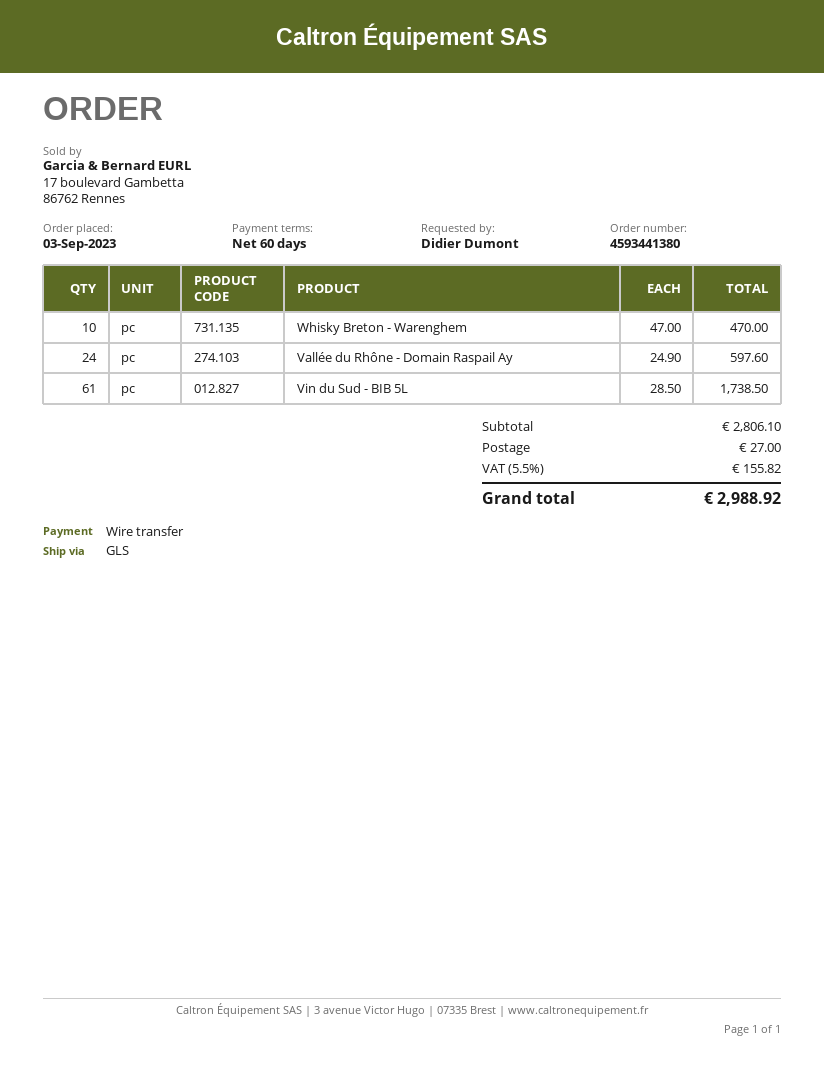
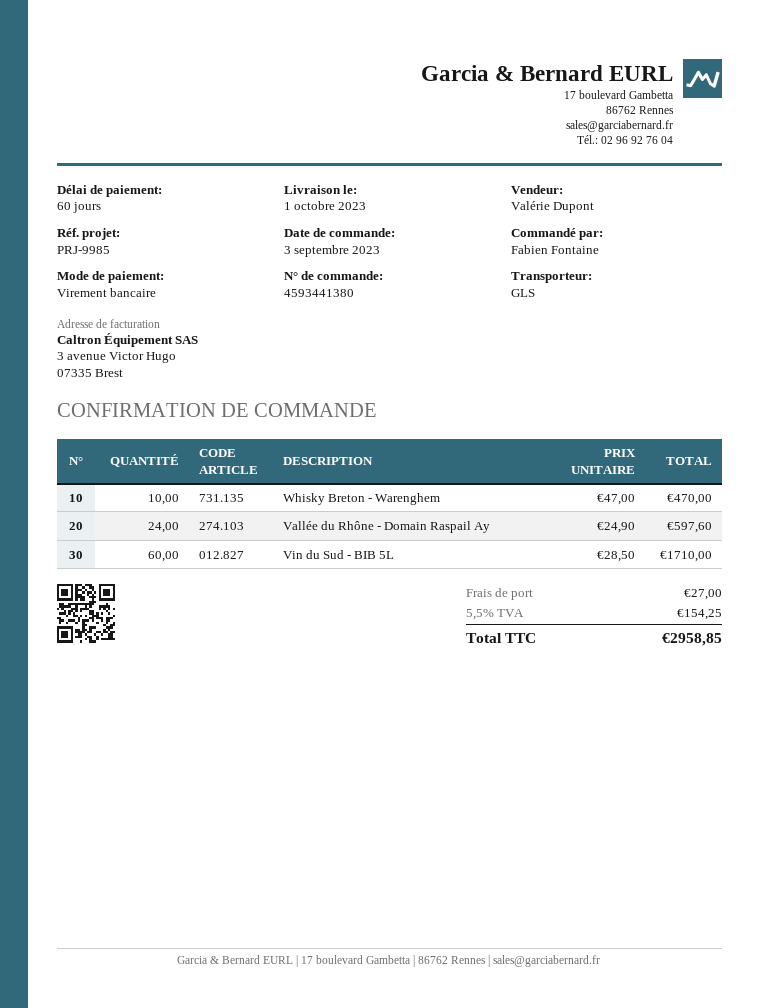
ordered by: Didier Dumont -> Fabien Fontaine
Vin du Sud - BIB 5L: 61 x 28.50 = 1738.50 -> 60 x 28.50 = 1710.00
tax: 5.5% = 155.82 -> 5.5% = 154.25
total: 2988.92 -> 2958.85

